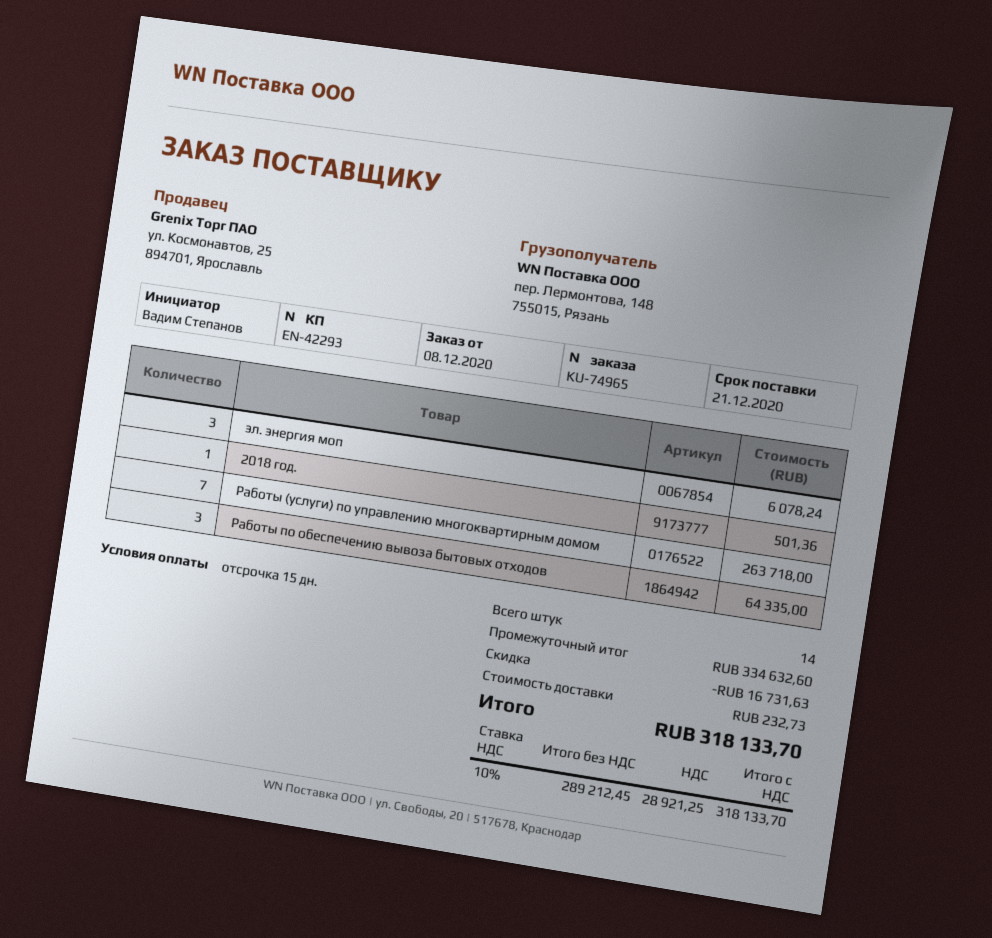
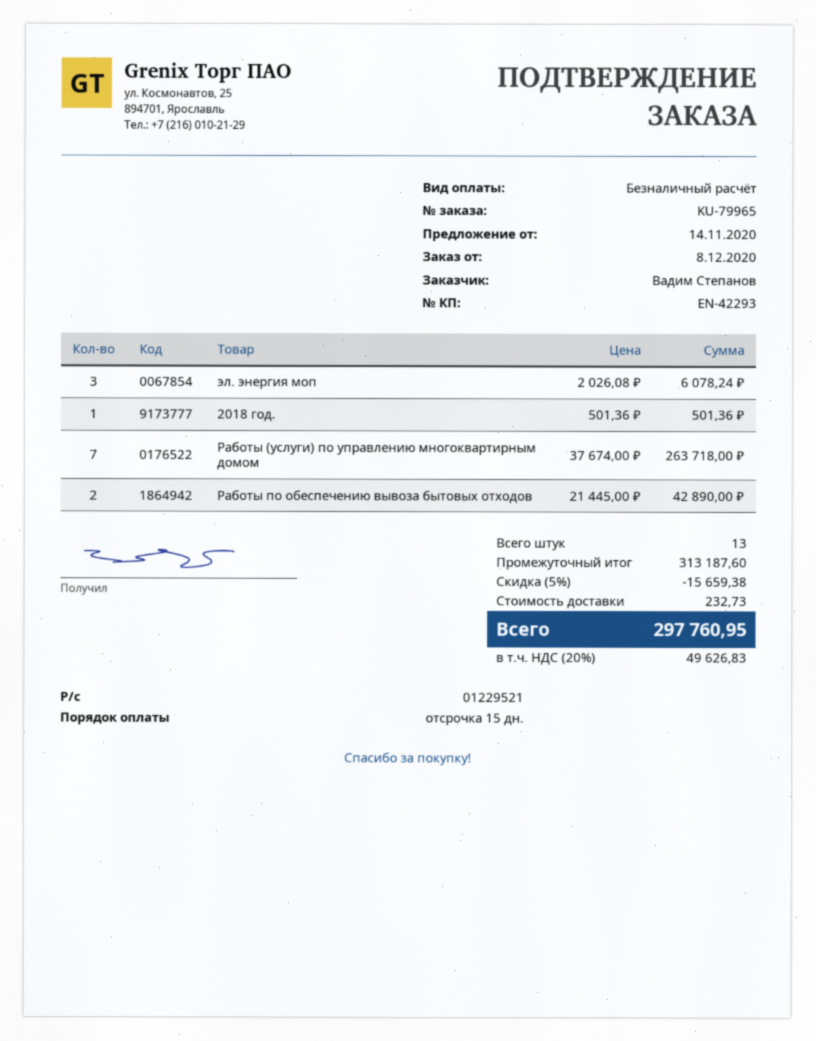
order number: KU-74965 -> KU-79965
Работы по обеспечению вывоза бытовых отходов: 3 for 64335.00 -> 2 for 42890.00
total quantity: 14 -> 13
subtotal: 334632.60 -> 313187.60
discount: 16731.63 -> 15659.38
tax: 10% = 28921.25 -> 20% = 49626.83
total: 318133.70 -> 297760.95

